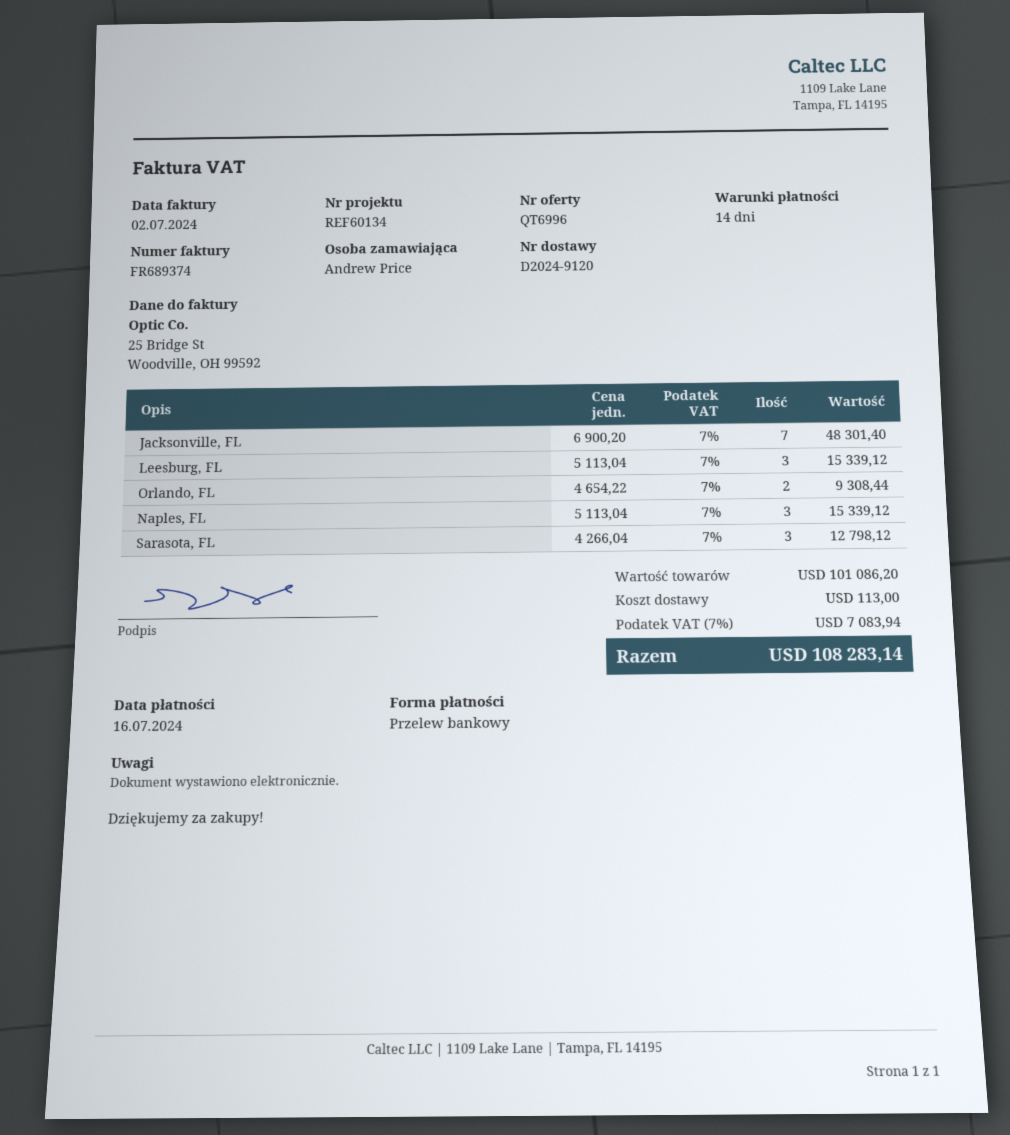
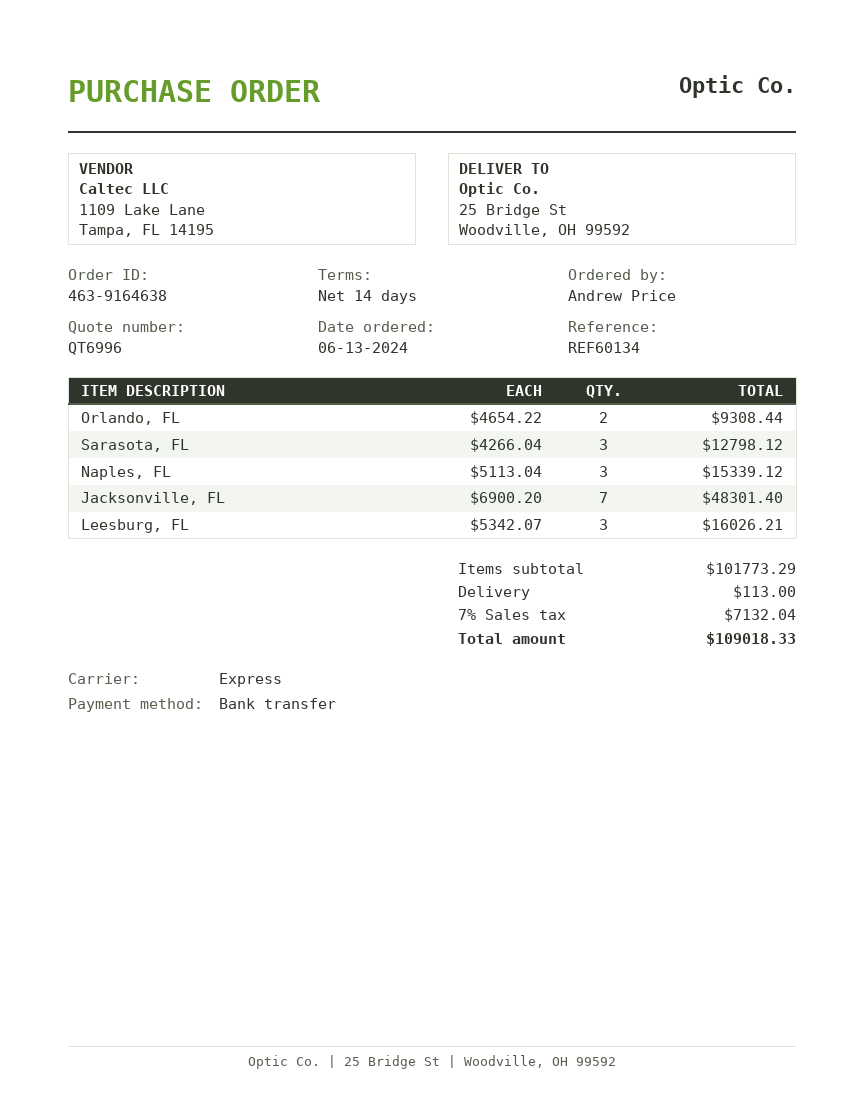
Leesburg, FL: 3 x 5113.04 = 15339.12 -> 3 x 5342.07 = 16026.21
subtotal: 101086.20 -> 101773.29
tax: 7% = 7083.94 -> 7% = 7132.04
total: 108283.14 -> 109018.33

